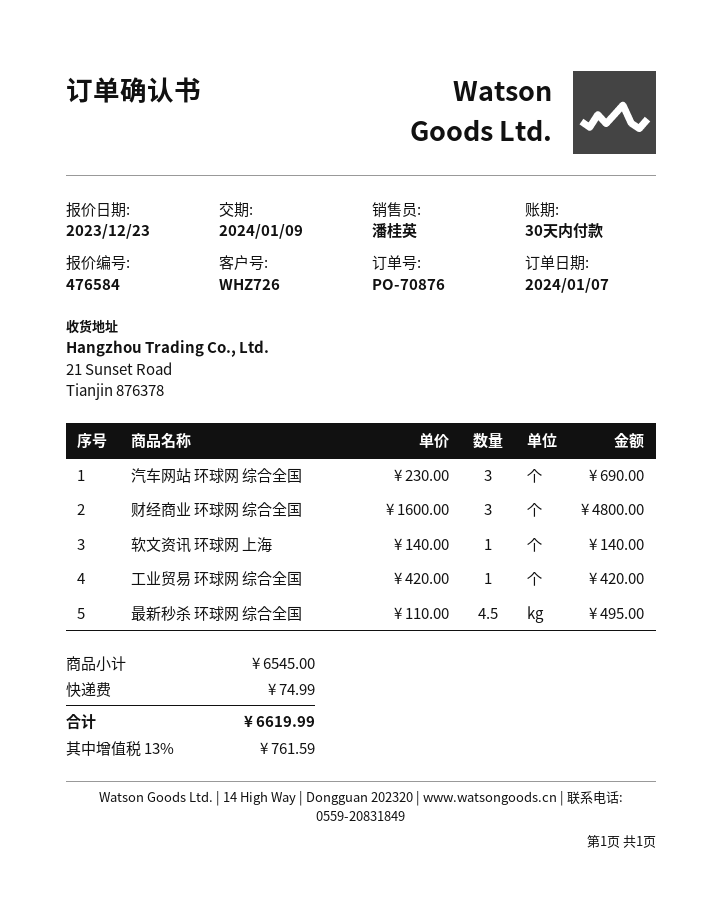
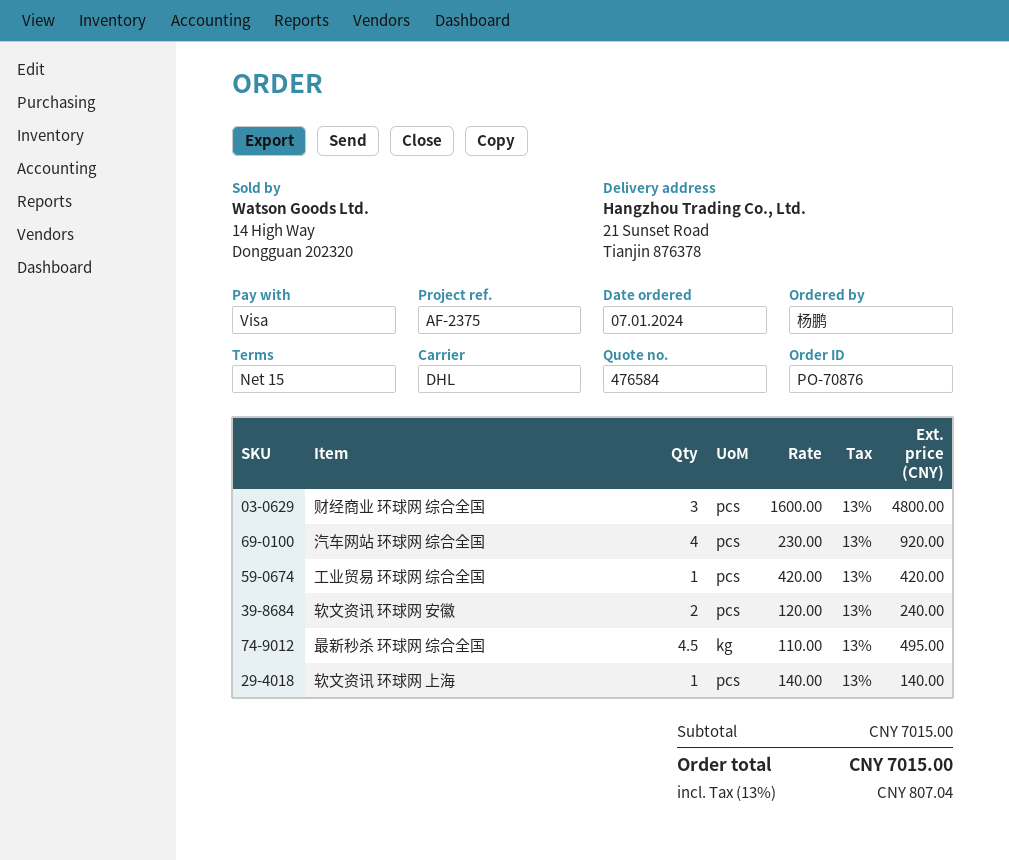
payment terms: 30 days -> 15 days
汽车网站 环球网 综合全国: 3 x 230.00 = 690.00 -> 4 x 230.00 = 920.00
软文资讯 环球网 安徽: none -> 2 x 120.00 = 240.00
subtotal: 6545.00 -> 7015.00
shipping: 74.99 -> none
tax: 13% = 761.59 -> 13% = 807.04
total: 6619.99 -> 7015.00

